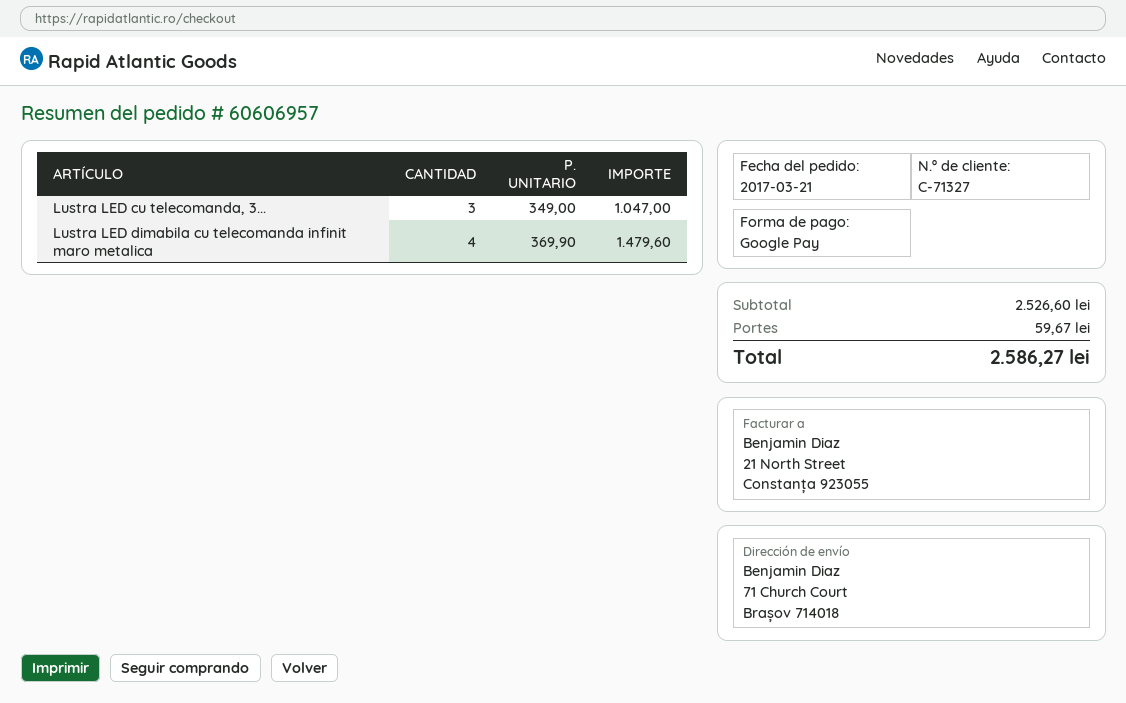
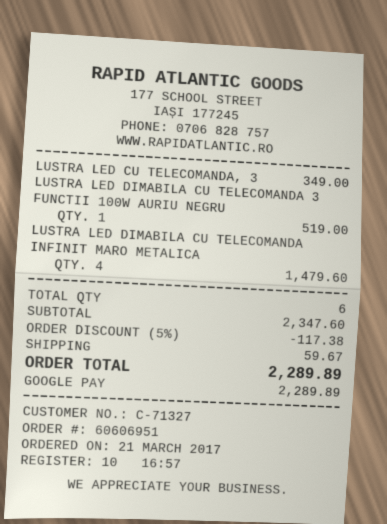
order number: 60606957 -> 60606951
Lustra LED cu telecomanda, 3...: 3 for 1047.00 -> 1 for 349.00
LUSTRA LED DIMABILA CU TELECOMANDA 3 FUNCTII 100W AURIU NEGRU: none -> 1 for 519.00
subtotal: 2526.60 -> 2347.60
discount: none -> 5% = 117.38
total: 2586.27 -> 2289.89

